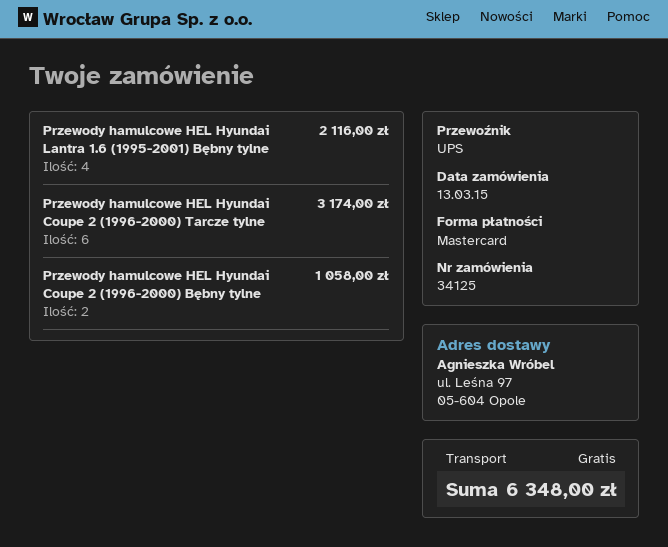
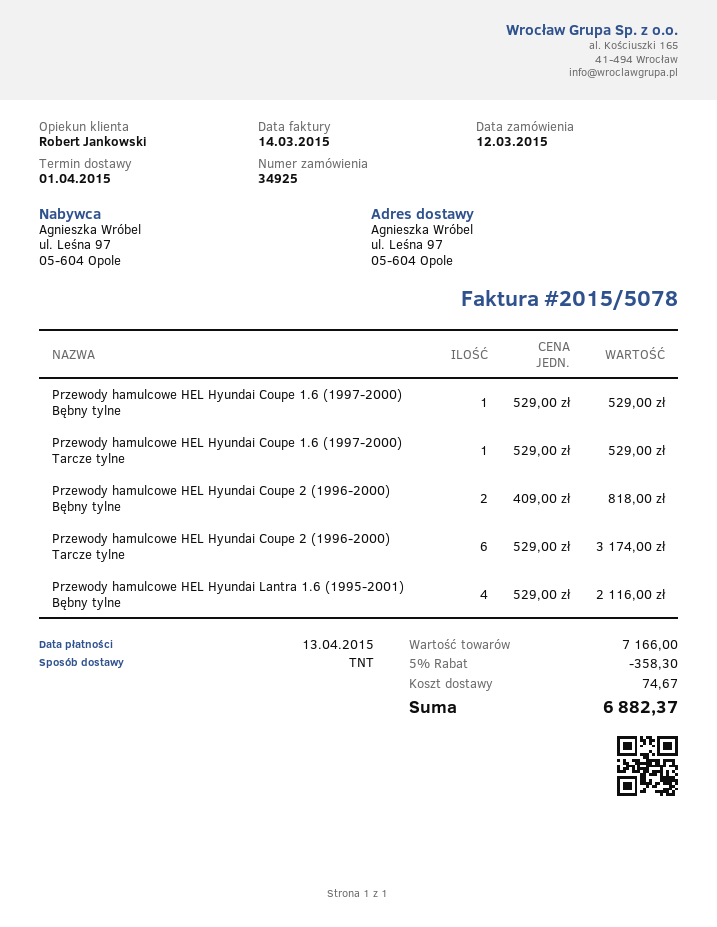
order number: 34125 -> 34925
order date: 2015-03-13 -> 2015-03-12
shipping method: UPS -> TNT
Przewody hamulcowe HEL Hyundai Coupe 2 (1996-2000) Bębny tylne: 2 for 1058.00 -> 2 for 818.00
Przewody hamulcowe HEL Hyundai Coupe 1.6 (1997-2000) Bębny tylne: none -> 1 for 529.00
Przewody hamulcowe HEL Hyundai Coupe 1.6 (1997-2000) Tarcze tylne: none -> 1 for 529.00
discount: none -> 5% = 358.30
shipping: 0.00 -> 74.67
total: 6348.00 -> 6882.37

